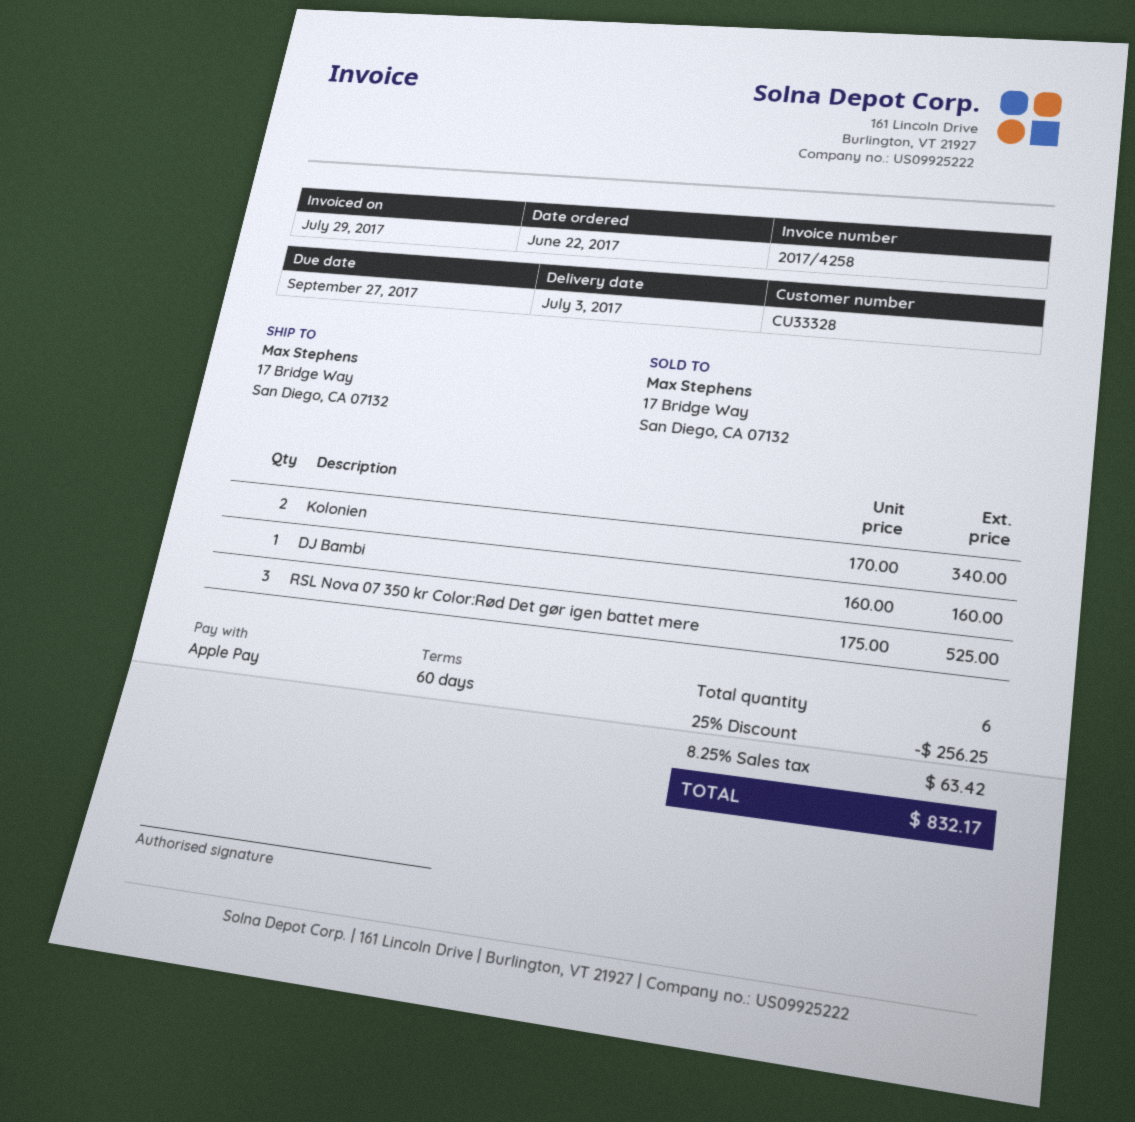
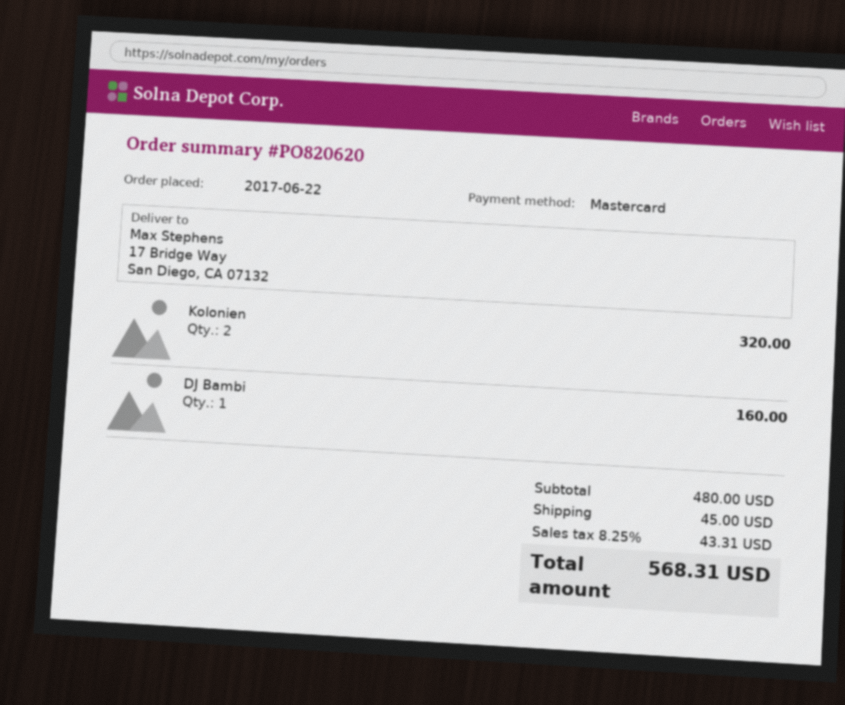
payment method: Apple Pay -> Mastercard
Kolonien: 2 for 340.00 -> 2 for 320.00
RSL Nova 07 350 kr Color:Rød Det gør igen battet mere: 3 for 525.00 -> none
discount: 25% = 256.25 -> none
shipping: none -> 45.00
tax: 8.25% = 63.42 -> 8.25% = 43.31
total: 832.17 -> 568.31

